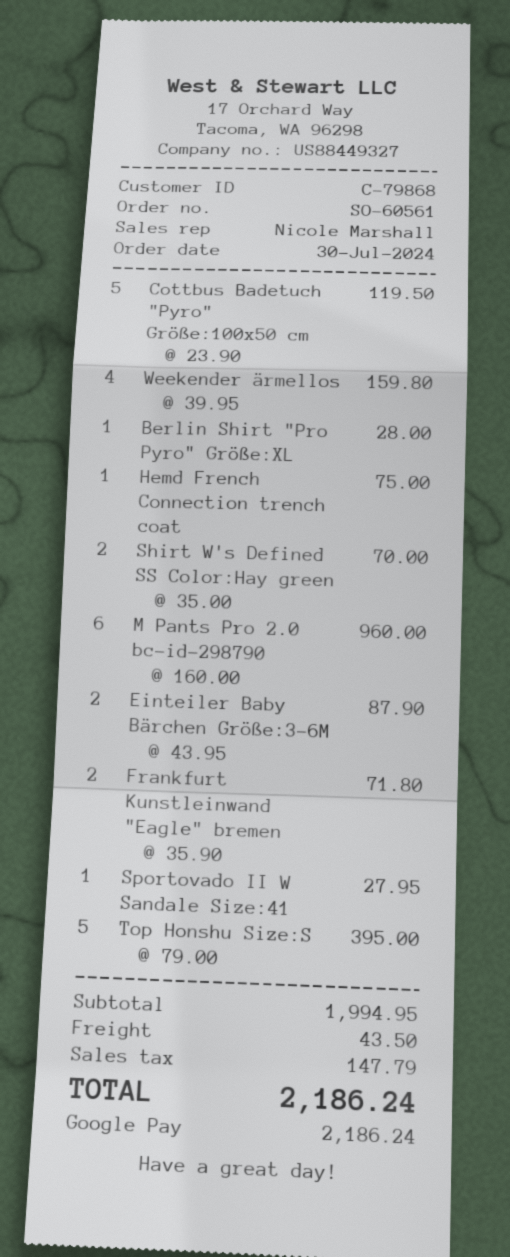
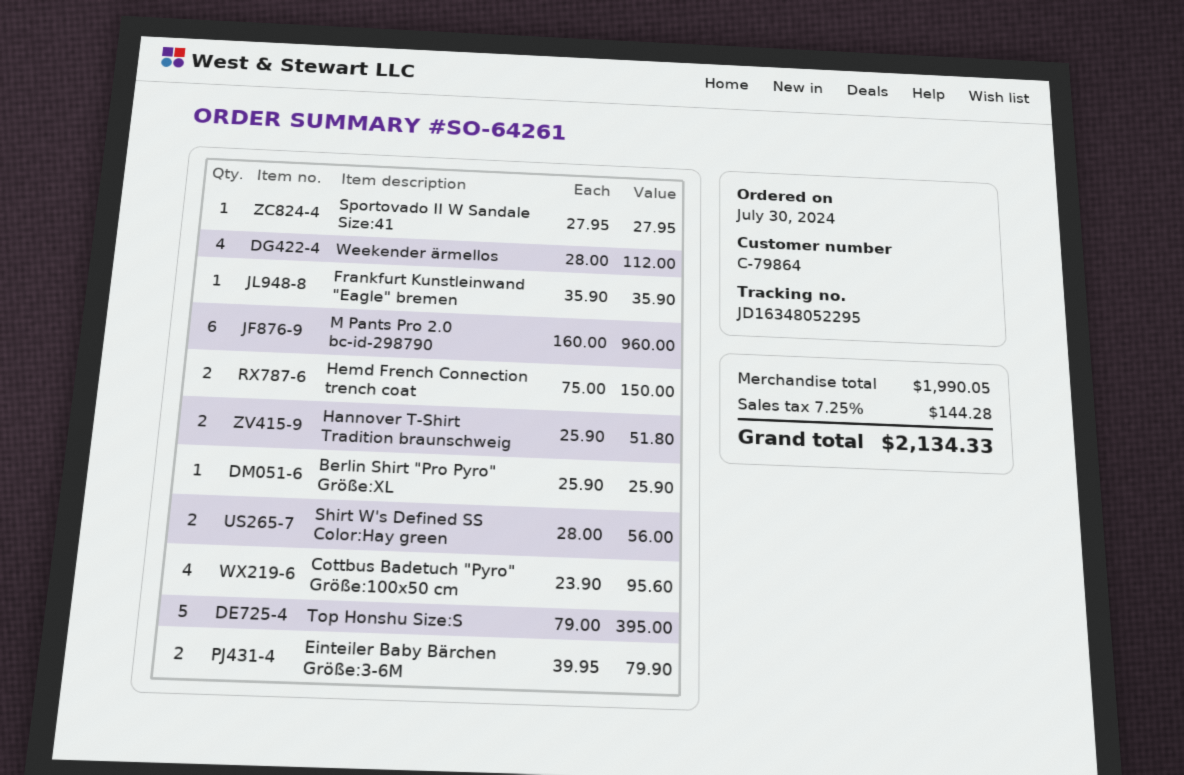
order number: SO-60561 -> SO-64261
customer number: C-79868 -> C-79864
Cottbus Badetuch "Pyro" Größe:100x50 cm: 5 x 23.90 = 119.50 -> 4 x 23.90 = 95.60
Weekender ärmellos: 4 x 39.95 = 159.80 -> 4 x 28.00 = 112.00
Berlin Shirt "Pro Pyro" Größe:XL: 1 x 28.00 = 28.00 -> 1 x 25.90 = 25.90
Hemd French Connection trench coat: 1 x 75.00 = 75.00 -> 2 x 75.00 = 150.00
Shirt W's Defined SS Color:Hay green: 2 x 35.00 = 70.00 -> 2 x 28.00 = 56.00
Einteiler Baby Bärchen Größe:3-6M: 2 x 43.95 = 87.90 -> 2 x 39.95 = 79.90
Frankfurt Kunstleinwand "Eagle" bremen: 2 x 35.90 = 71.80 -> 1 x 35.90 = 35.90
Hannover T-Shirt Tradition braunschweig: none -> 2 x 25.90 = 51.80
subtotal: 1994.95 -> 1990.05
shipping: 43.50 -> none
tax: 147.79 -> 144.28
total: 2186.24 -> 2134.33

